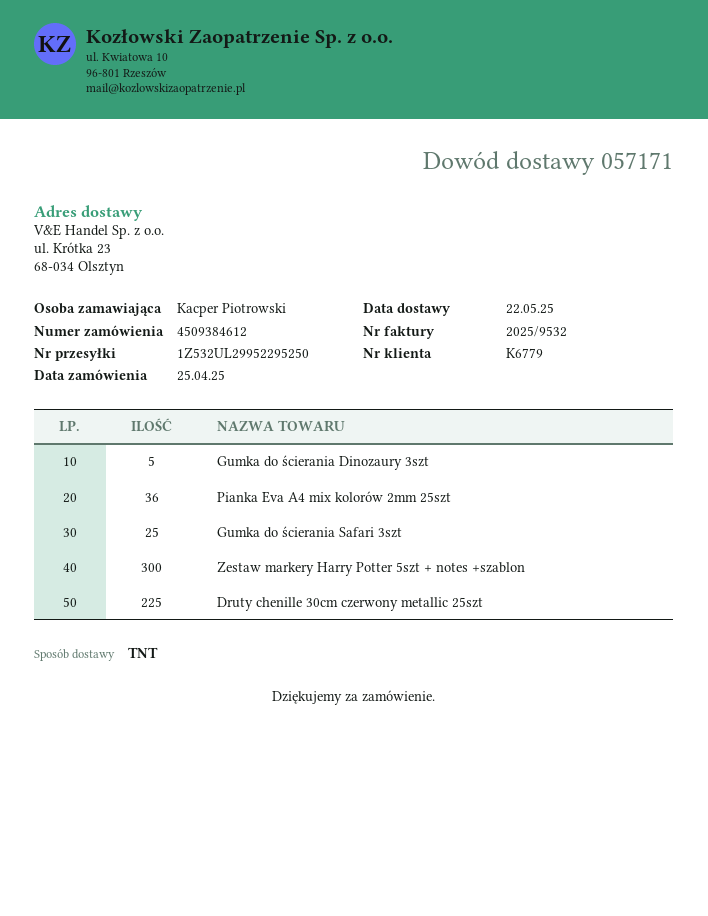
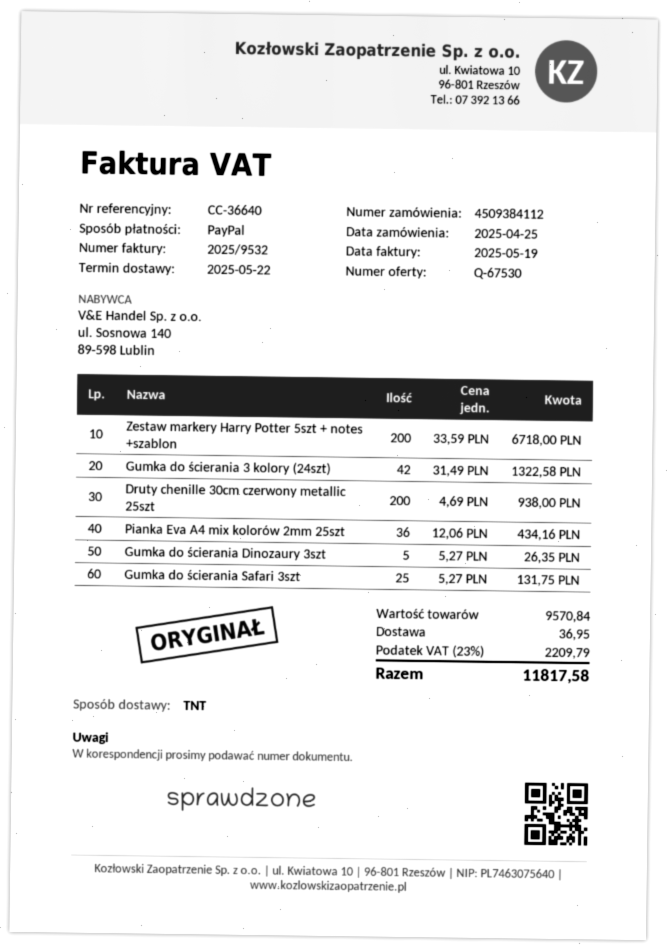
order number: 4509384612 -> 4509384112
Zestaw markery Harry Potter 5szt + notes +szablon: 300 -> 200
Druty chenille 30cm czerwony metallic 25szt: 225 -> 200
Gumka do ścierania 3 kolory (24szt): none -> 42

